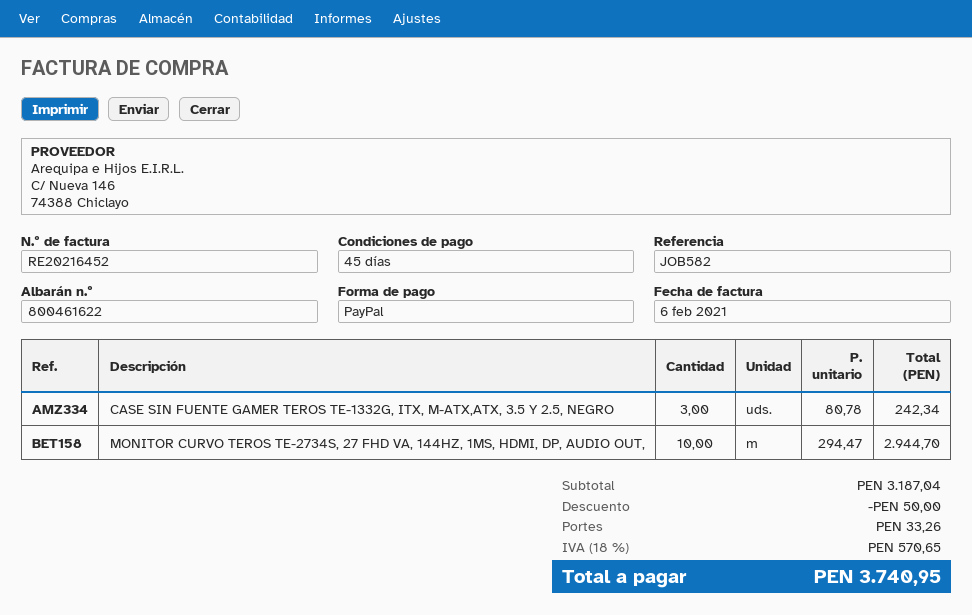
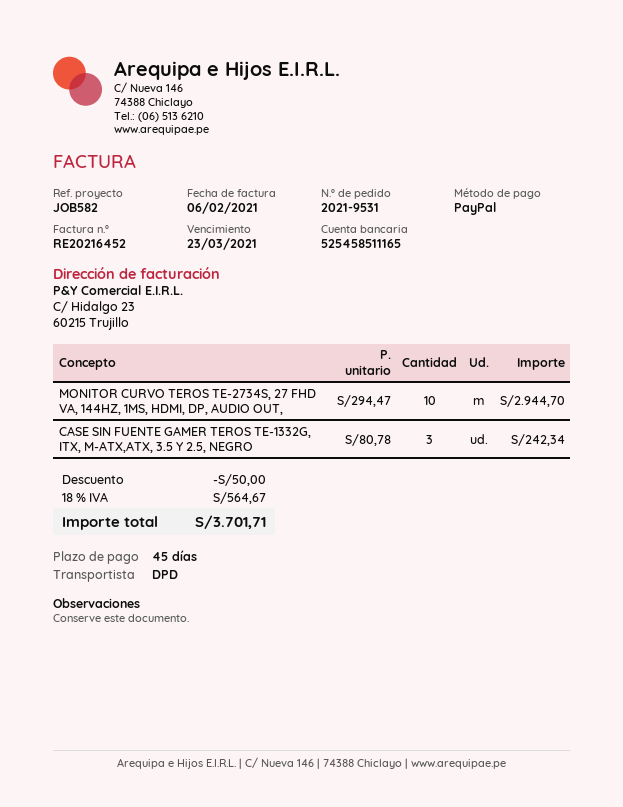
shipping: 33.26 -> none
tax: 18% = 570.65 -> 18% = 564.67
total: 3740.95 -> 3701.71

